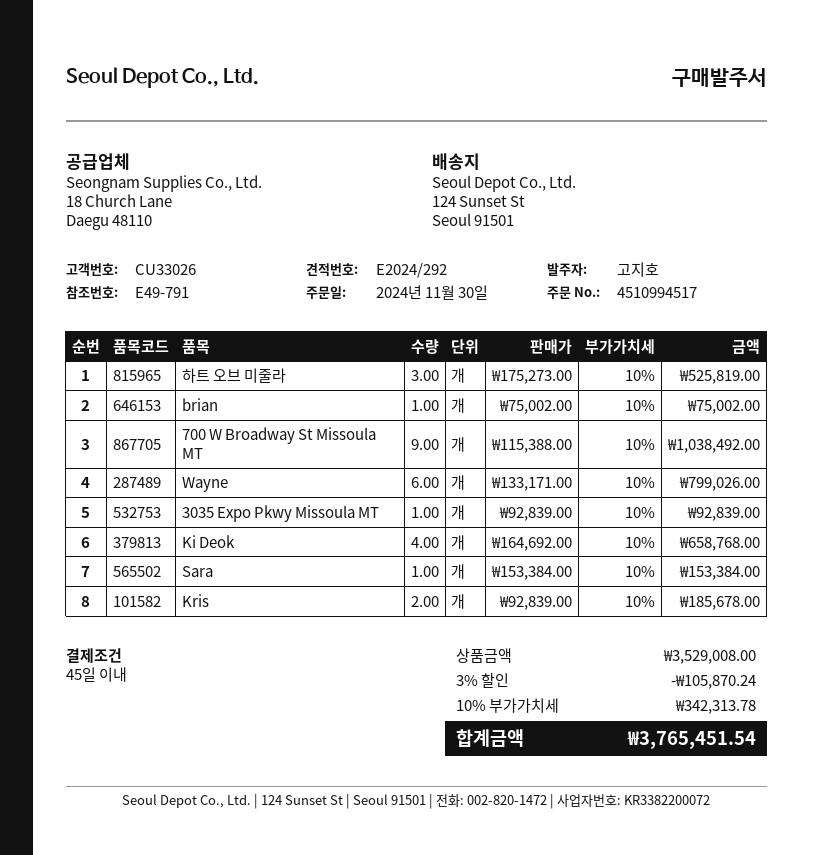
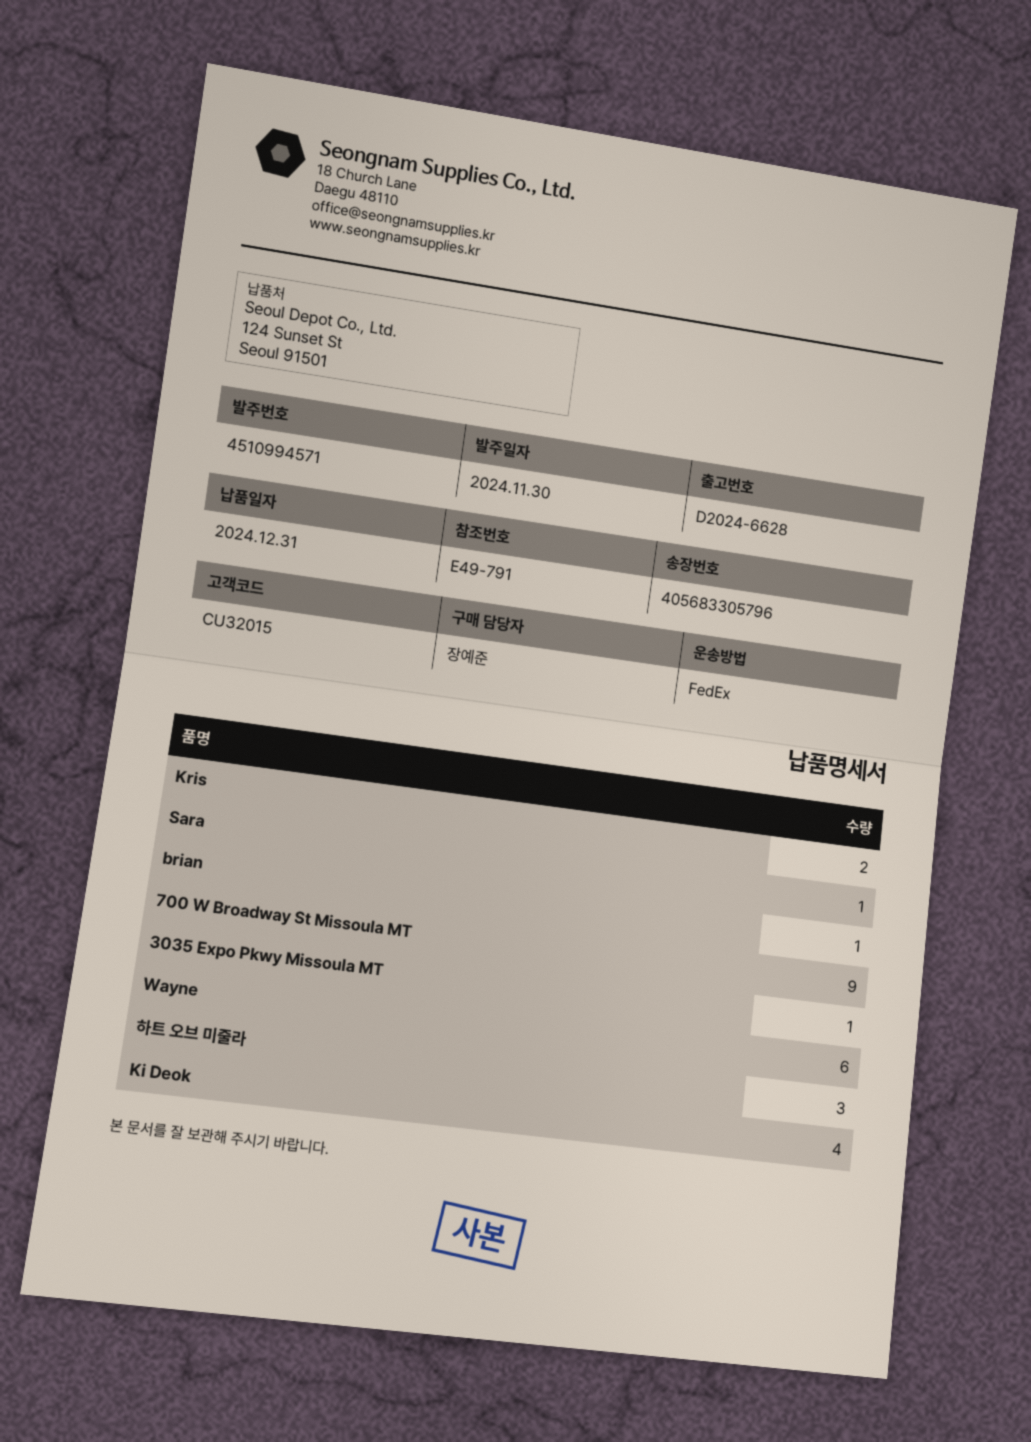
order number: 4510994517 -> 4510994571
customer number: CU33026 -> CU32015
ordered by: 고지호 -> 장예준

